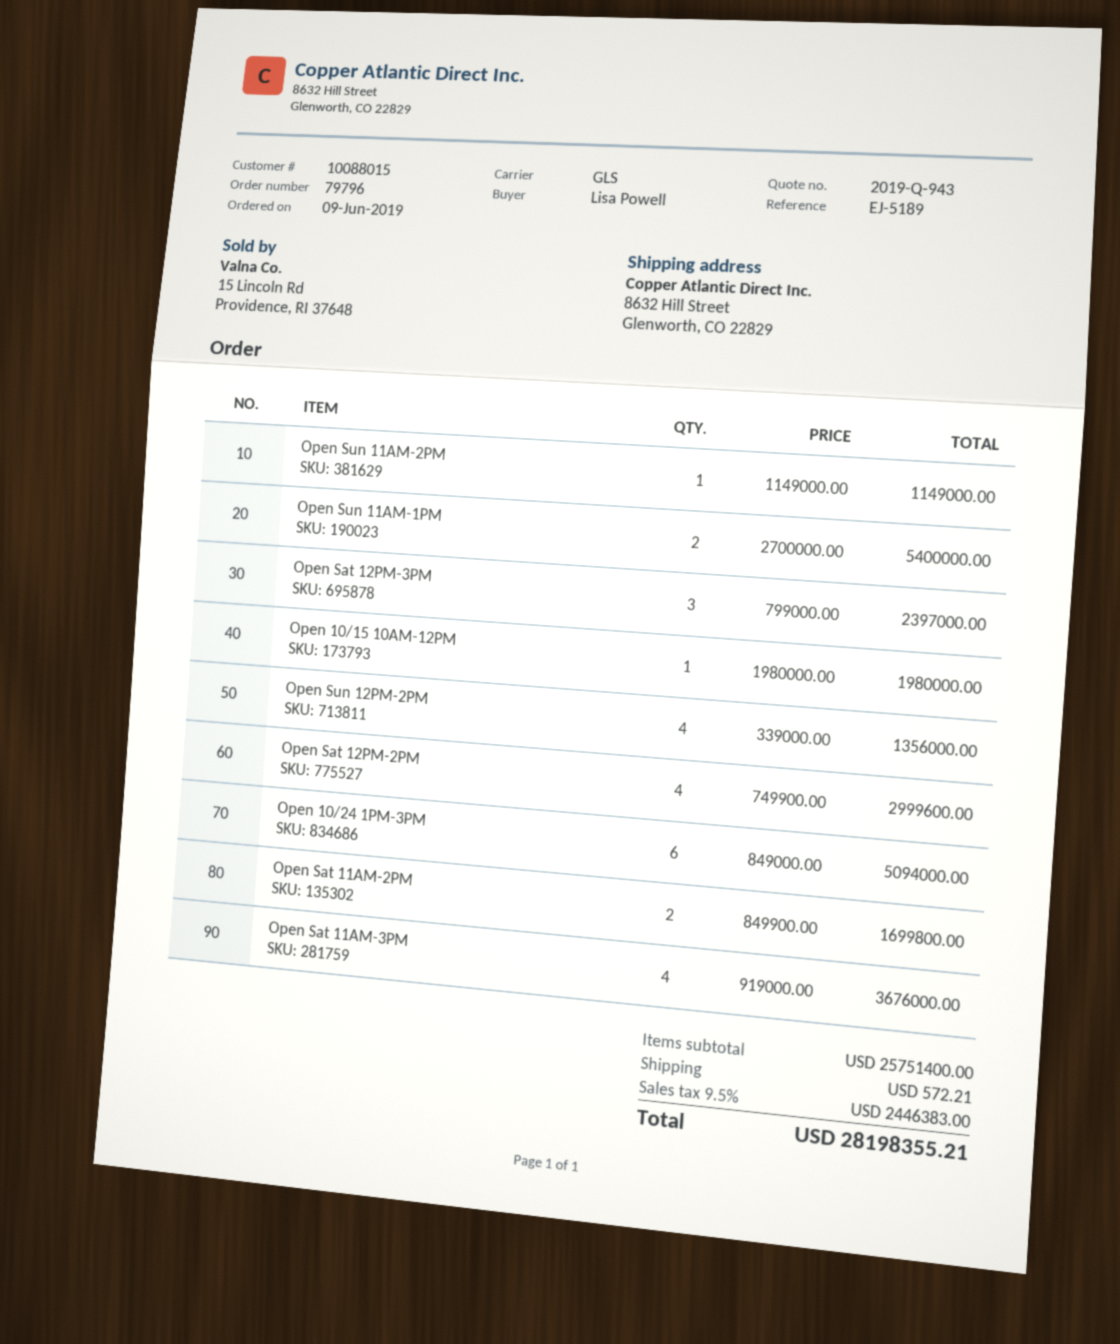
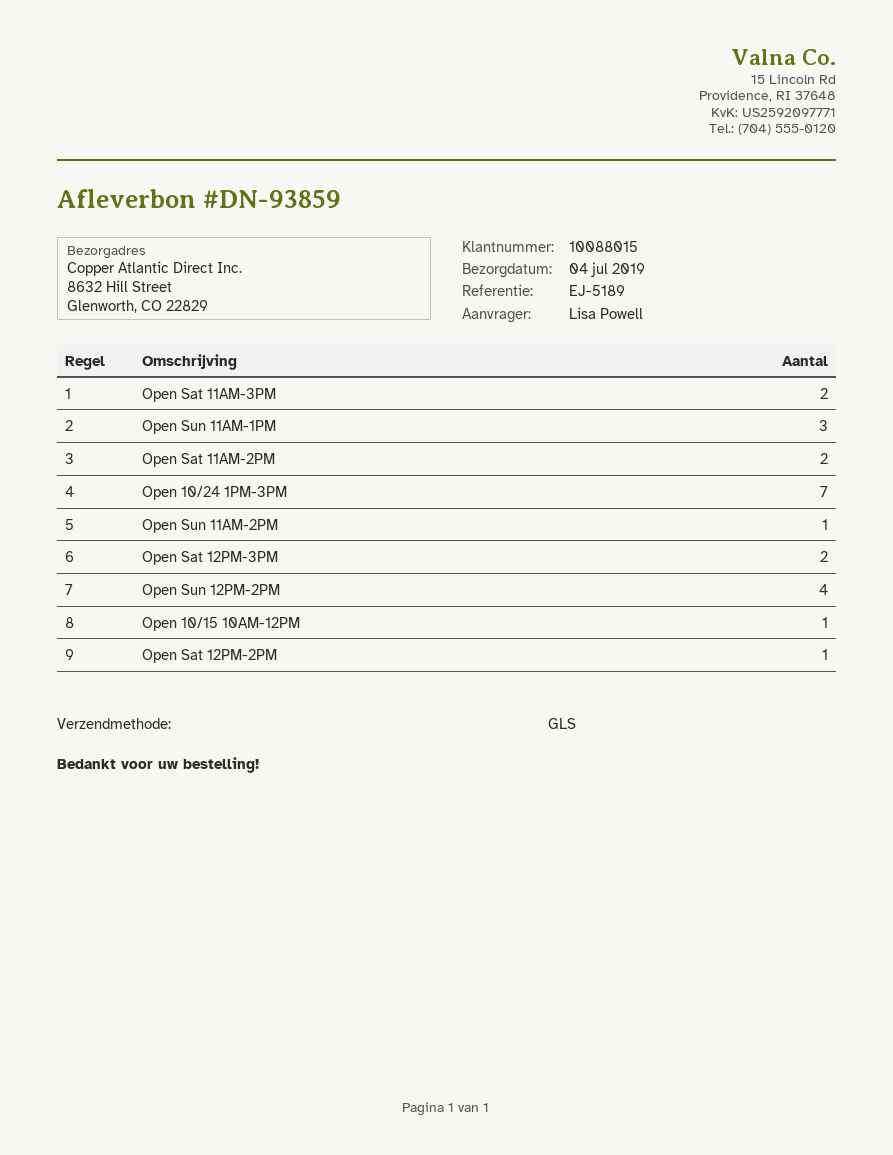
Open Sun 11AM-1PM: 2 -> 3
Open Sat 12PM-3PM: 3 -> 2
Open Sat 12PM-2PM: 4 -> 1
Open 10/24 1PM-3PM: 6 -> 7
Open Sat 11AM-3PM: 4 -> 2

